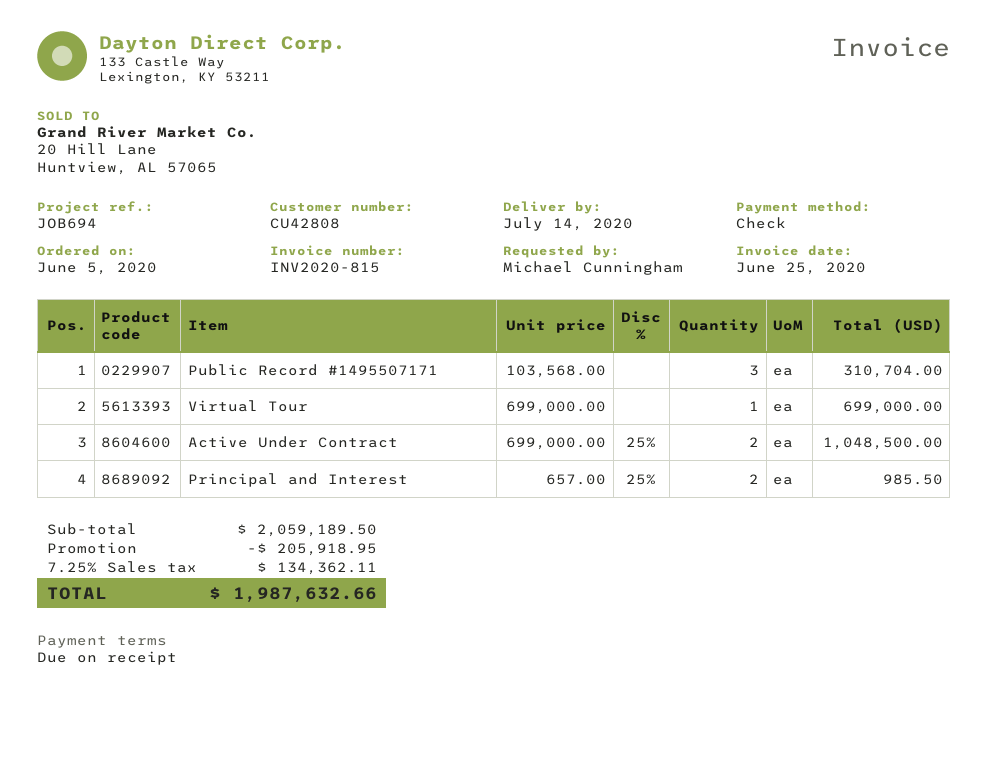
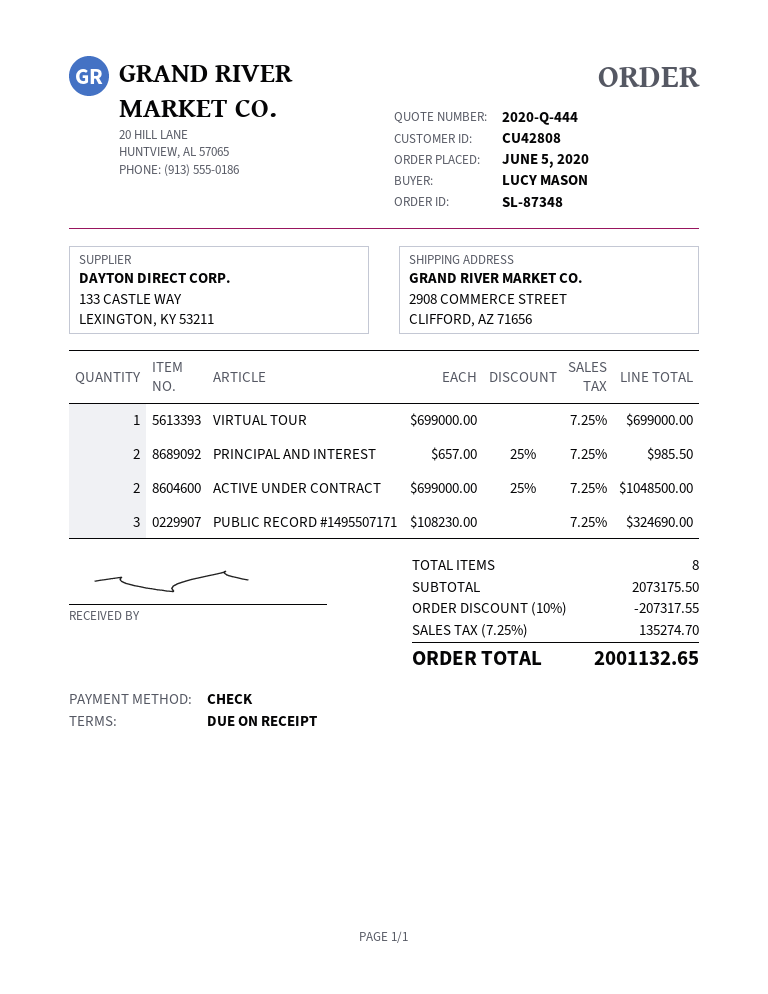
ordered by: Michael Cunningham -> LUCY MASON
Public Record #1495507171: 3 x 103568.00 = 310704.00 -> 3 x 108230.00 = 324690.00
subtotal: 2059189.50 -> 2073175.50
discount: 205918.95 -> 207317.55
tax: 7.25% = 134362.11 -> 7.25% = 135274.70
total: 1987632.66 -> 2001132.65

